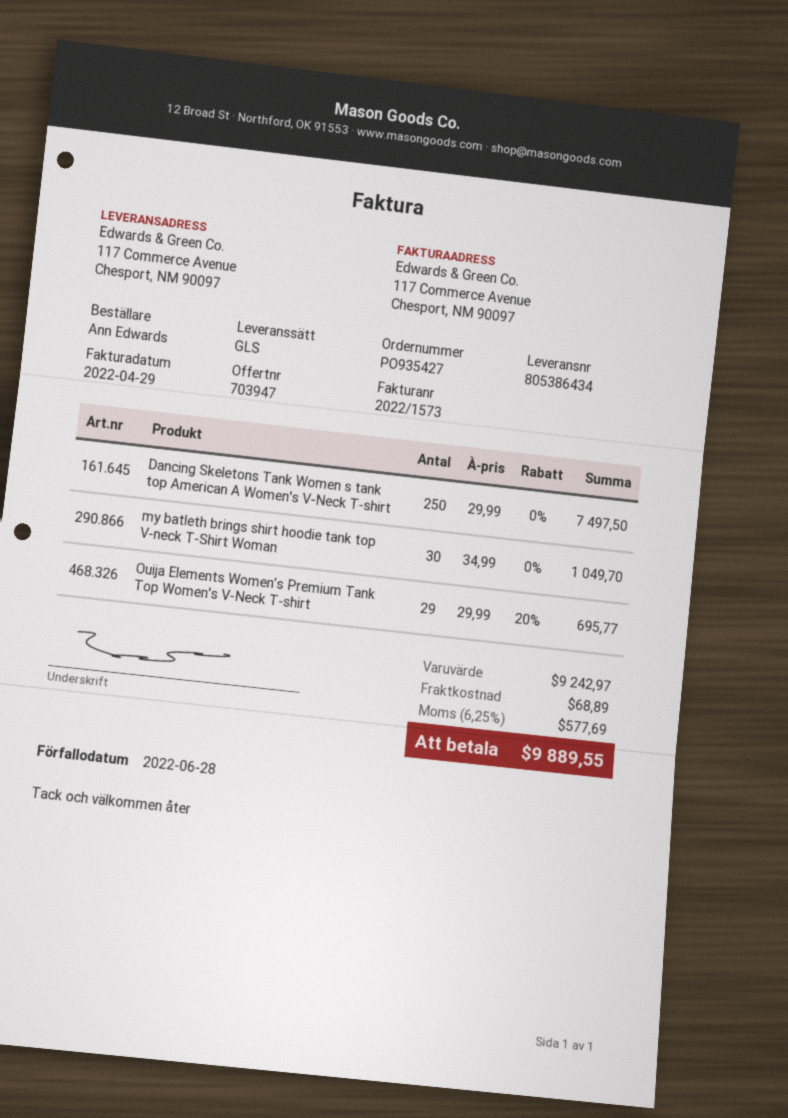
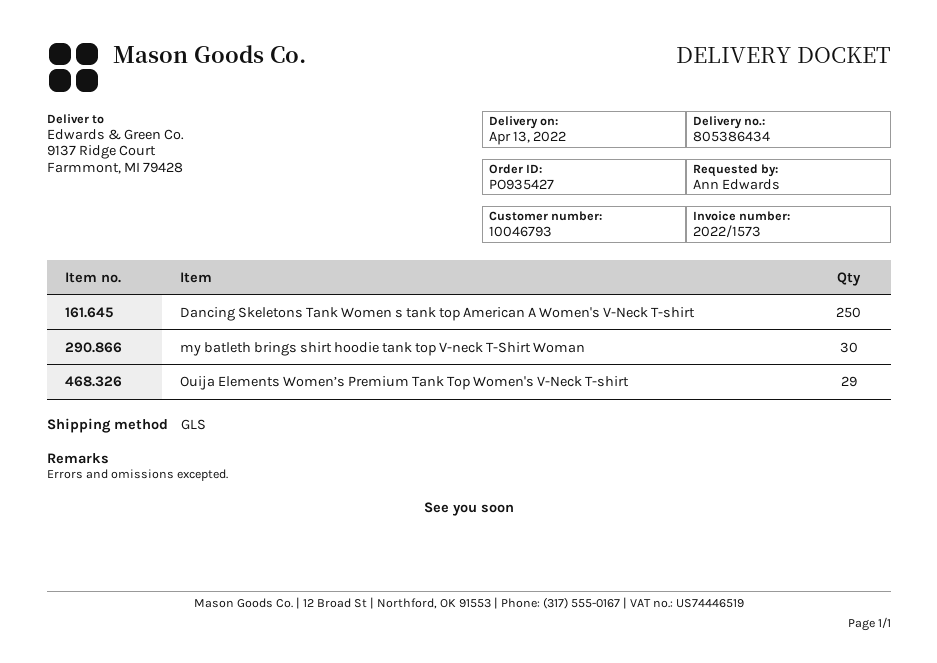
ship to: 117 Commerce Avenue, Chesport, NM 90097 -> 9137 Ridge Court, Farmmont, MI 79428

